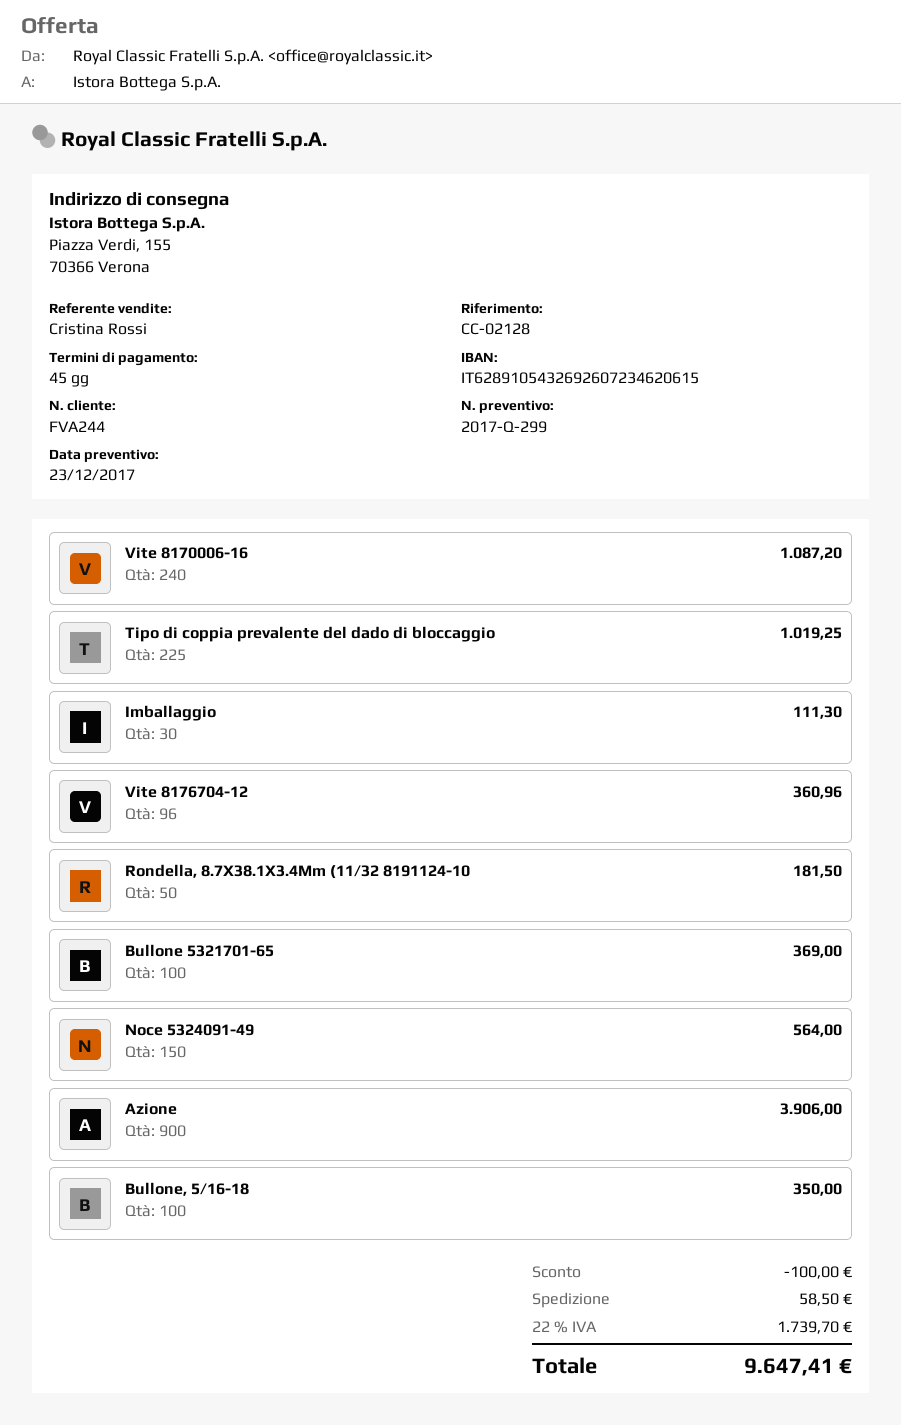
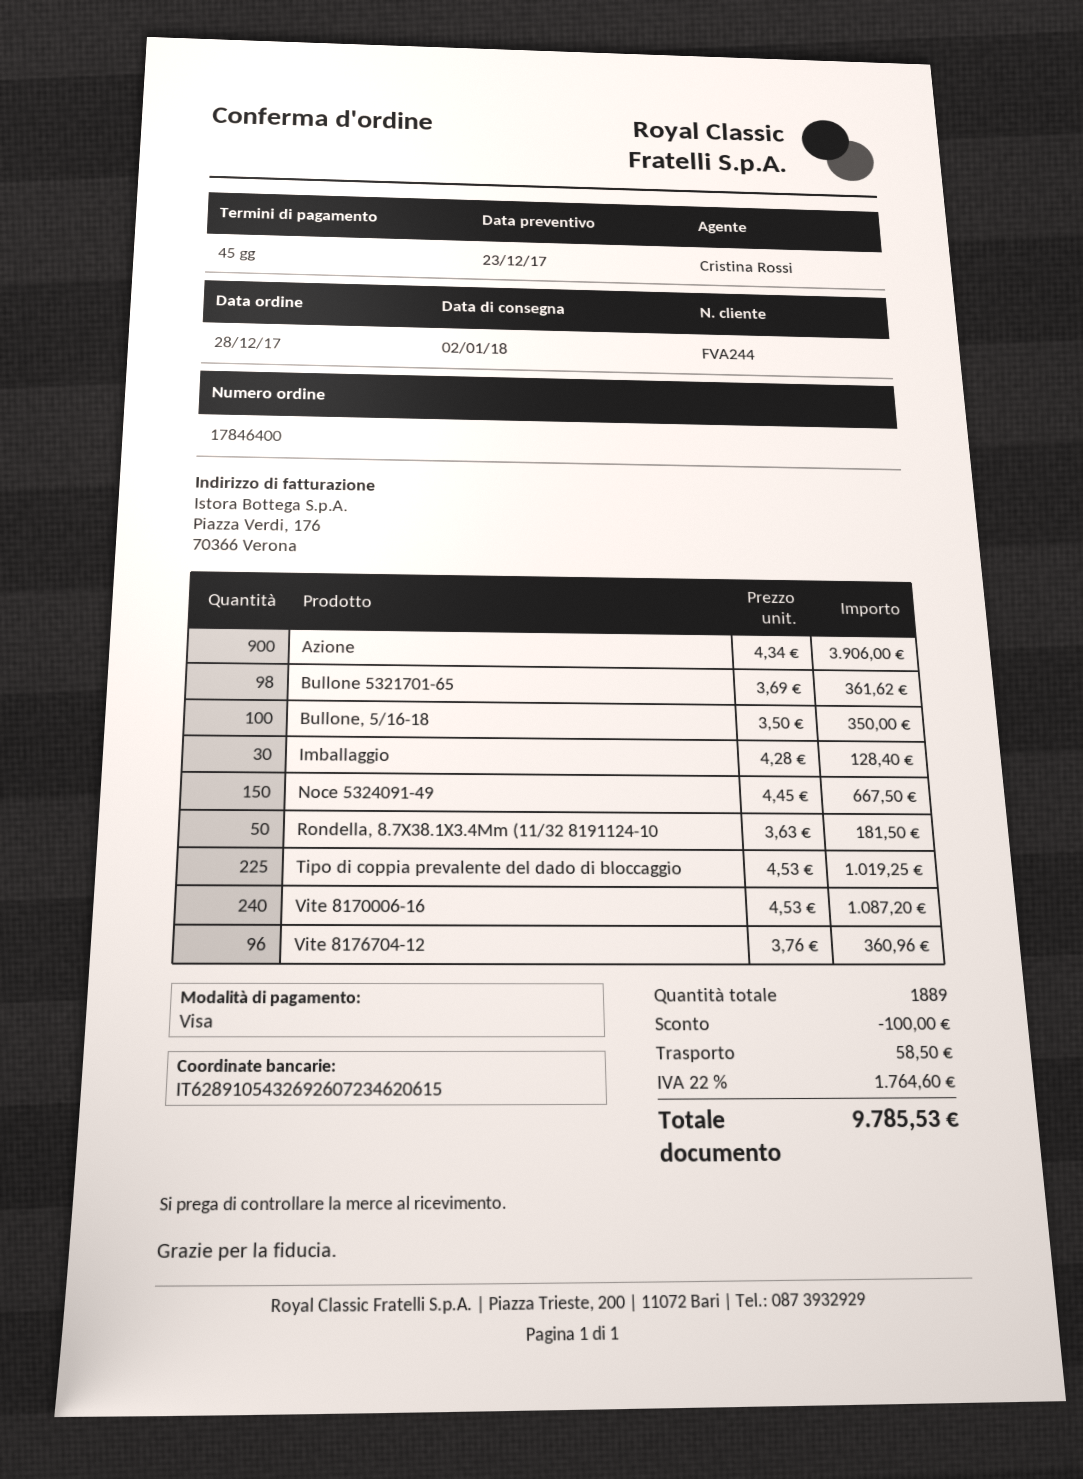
Imballaggio: 30 for 111.30 -> 30 for 128.40
Bullone 5321701-65: 100 for 369.00 -> 98 for 361.62
Noce 5324091-49: 150 for 564.00 -> 150 for 667.50
tax: 22% = 1739.70 -> 22% = 1764.60
total: 9647.41 -> 9785.53

